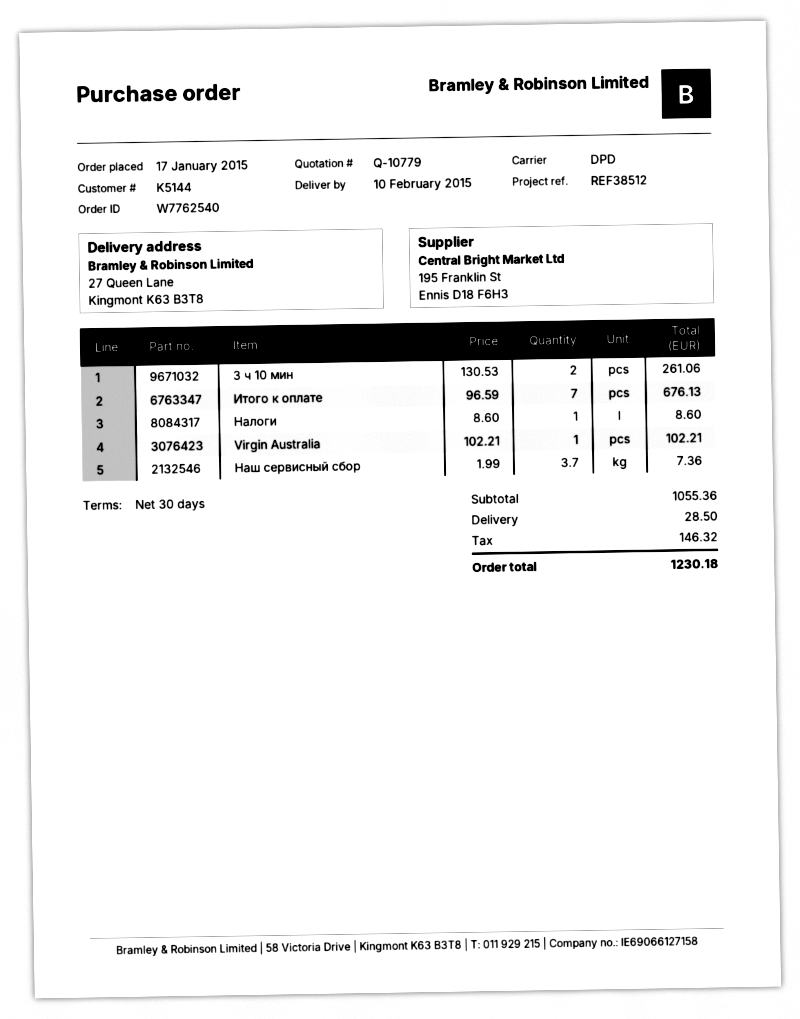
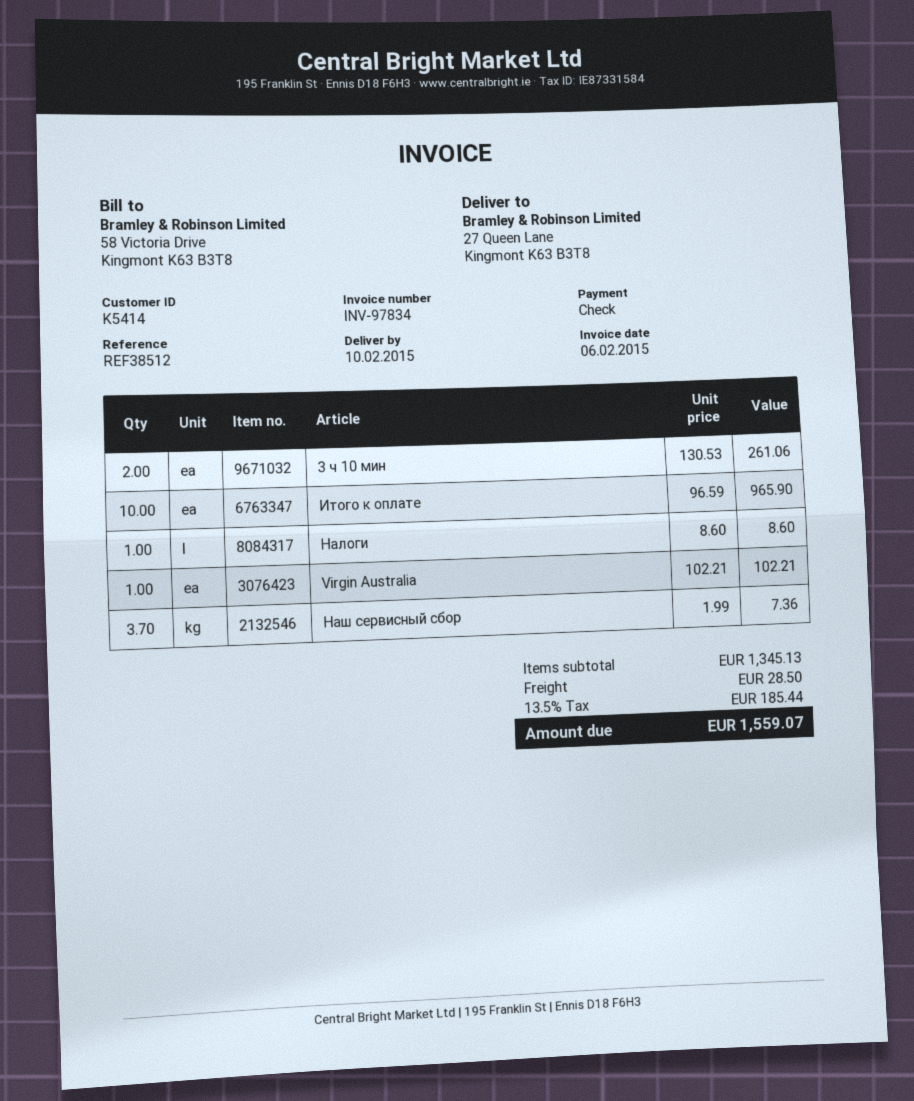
customer number: K5144 -> K5414
Итого к оплате: 7 x 96.59 = 676.13 -> 10 x 96.59 = 965.90
subtotal: 1055.36 -> 1345.13
tax: 146.32 -> 185.44
total: 1230.18 -> 1559.07

